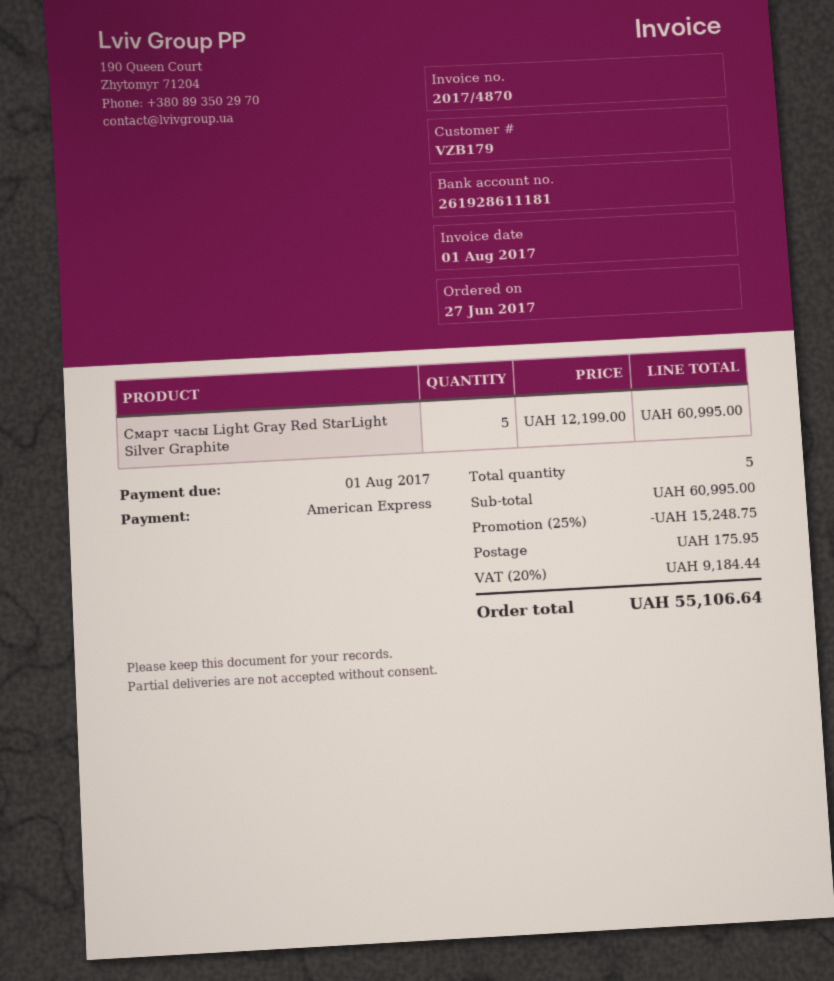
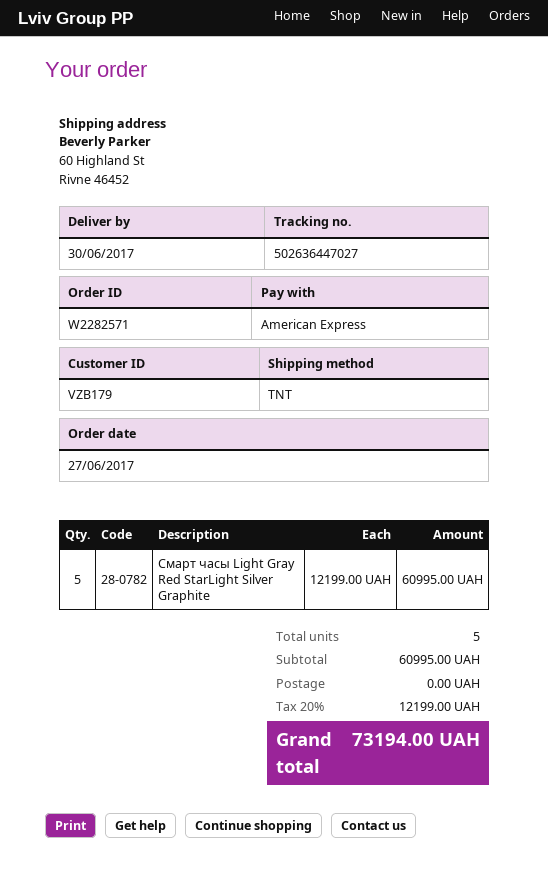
discount: 25% = 15248.75 -> none
shipping: 175.95 -> 0.00
tax: 20% = 9184.44 -> 20% = 12199.00
total: 55106.64 -> 73194.00

